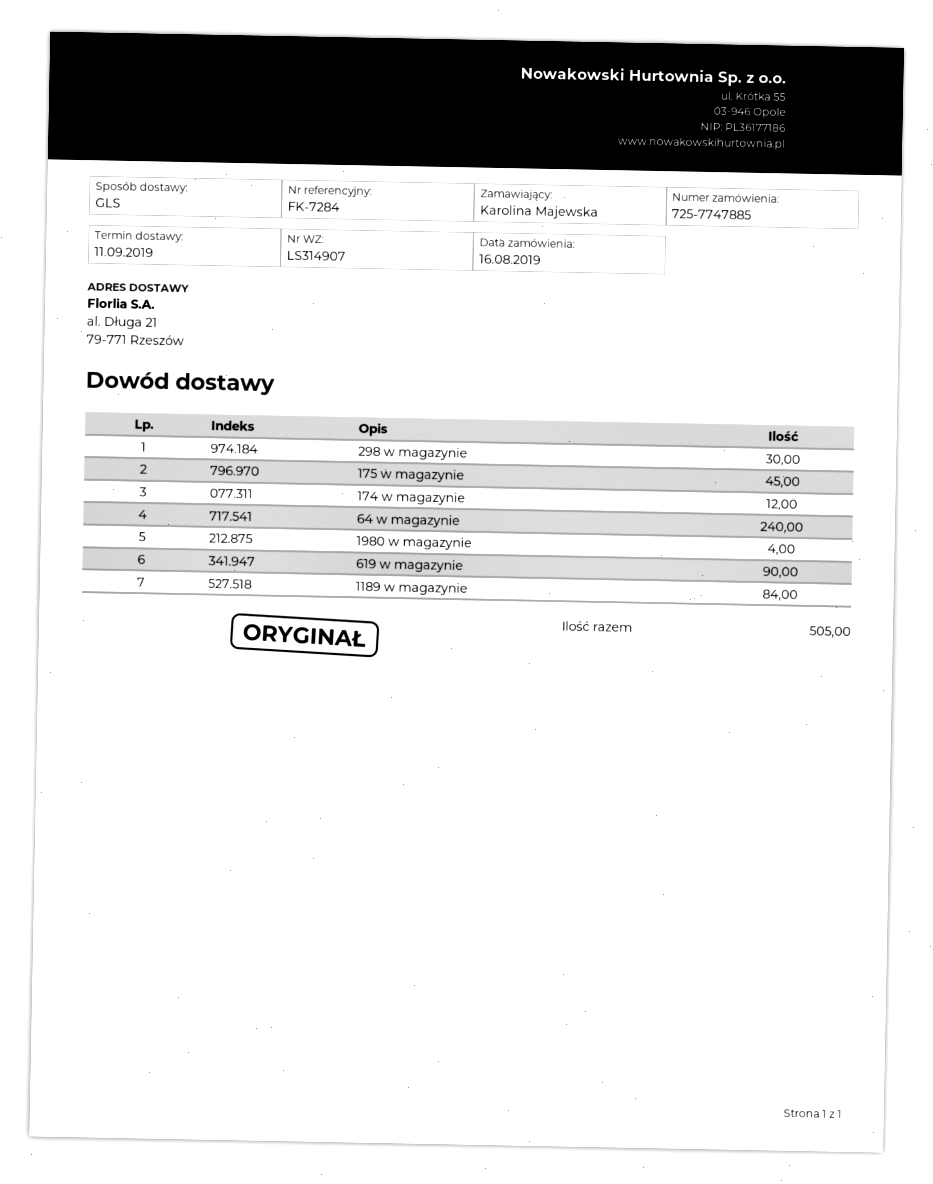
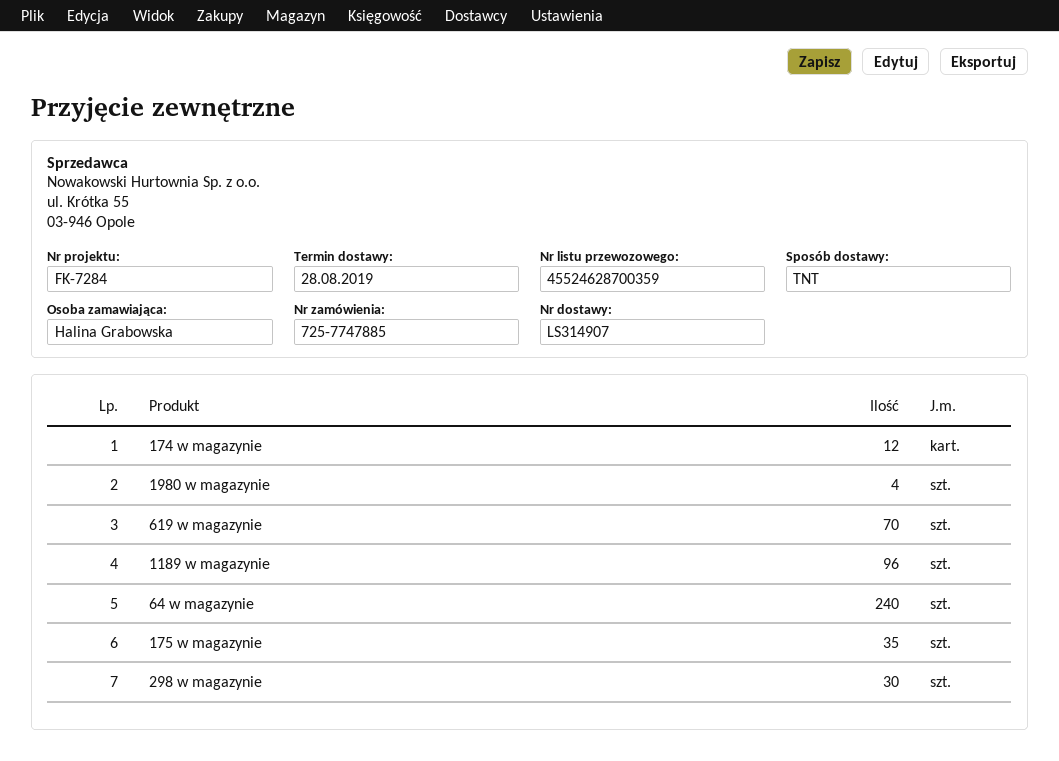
delivery date: 2019-09-11 -> 2019-08-28
ordered by: Karolina Majewska -> Halina Grabowska
shipping method: GLS -> TNT
175 w magazynie: 45 -> 35
619 w magazynie: 90 -> 70
1189 w magazynie: 84 -> 96

